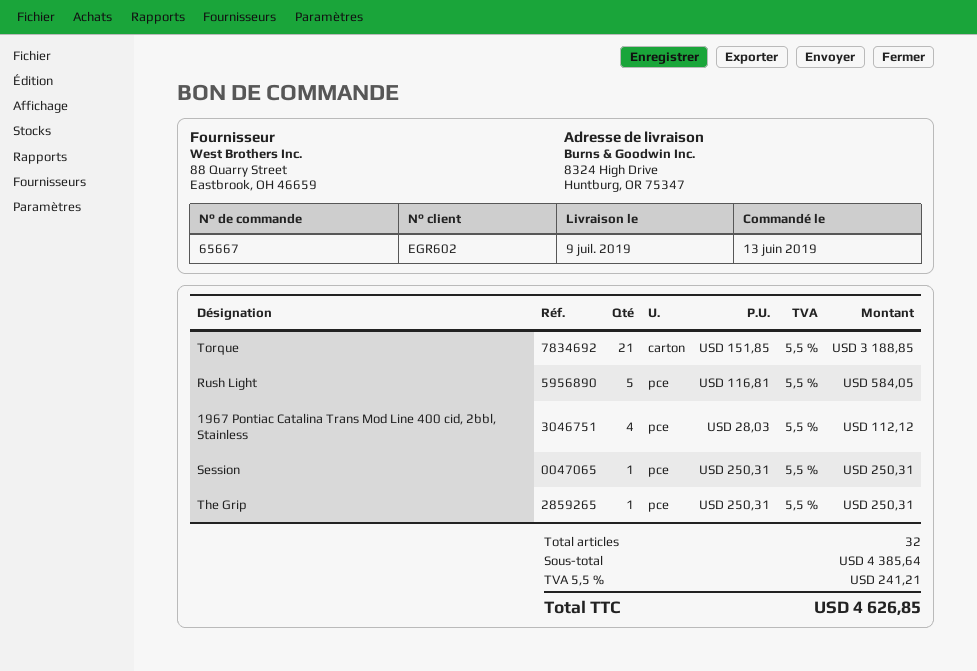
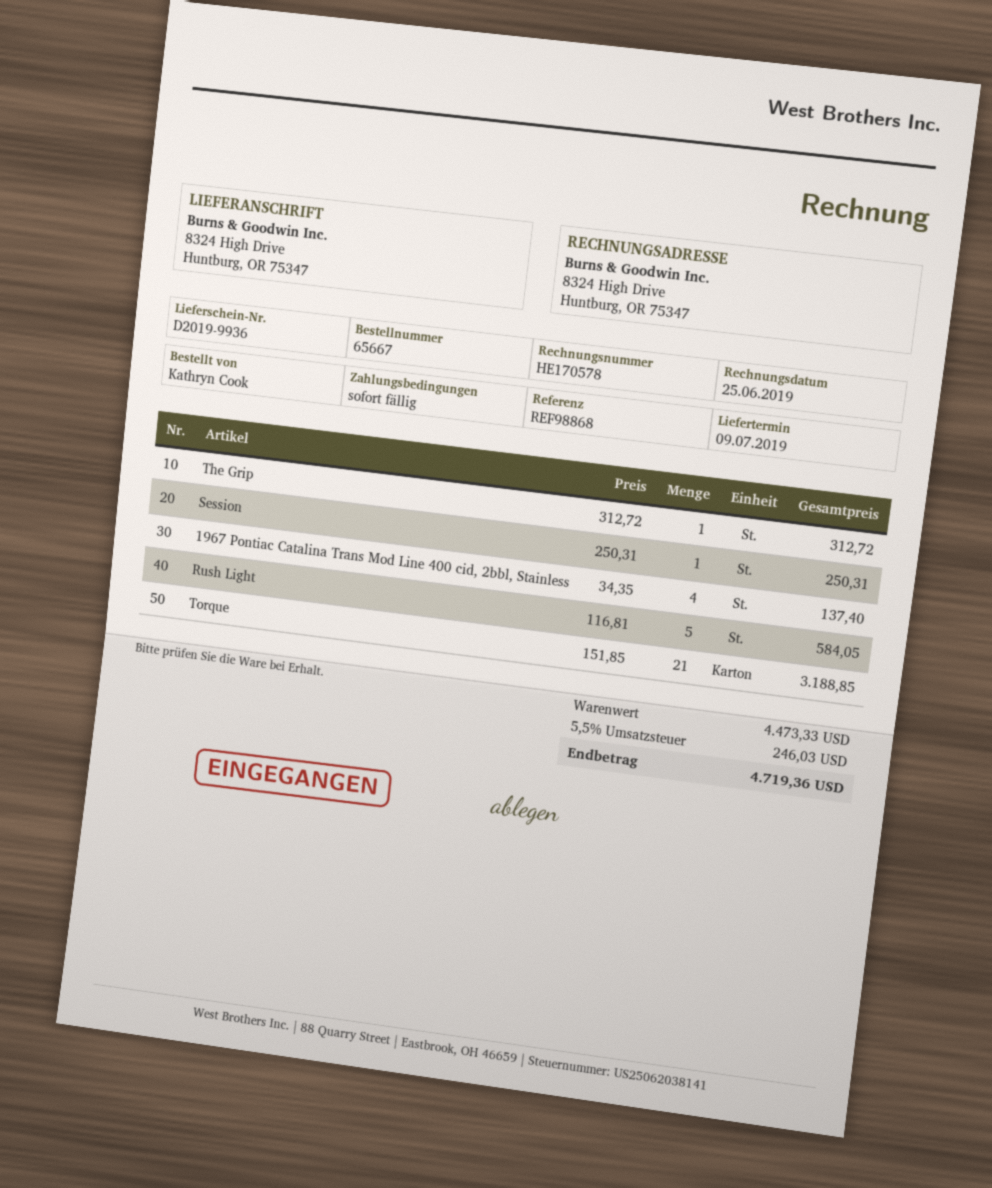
1967 Pontiac Catalina Trans Mod Line 400 cid, 2bbl, Stainless: 4 x 28.03 = 112.12 -> 4 x 34.35 = 137.40
The Grip: 1 x 250.31 = 250.31 -> 1 x 312.72 = 312.72
subtotal: 4385.64 -> 4473.33
tax: 5.5% = 241.21 -> 5.5% = 246.03
total: 4626.85 -> 4719.36

